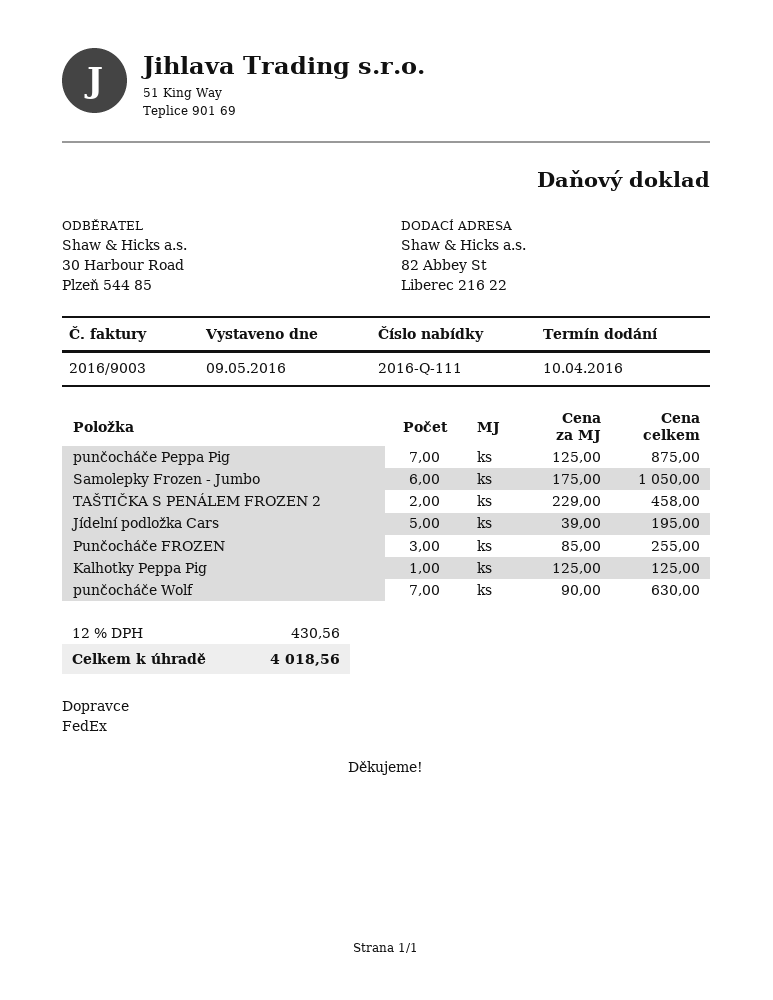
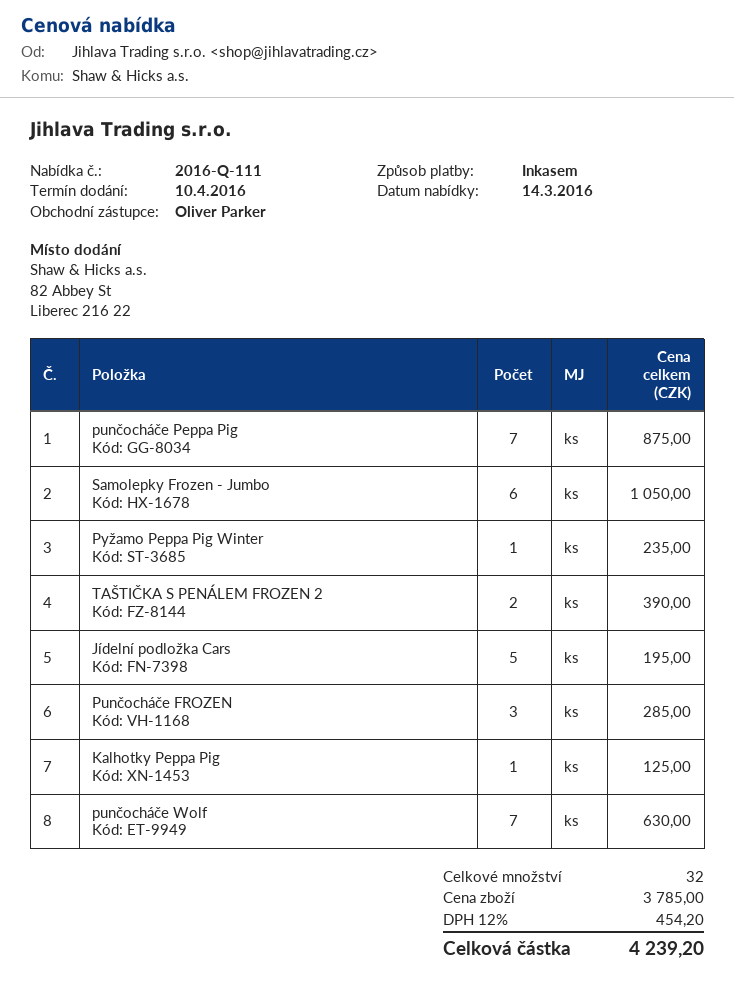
TAŠTIČKA S PENÁLEM FROZEN 2: 2 for 458.00 -> 2 for 390.00
Punčocháče FROZEN: 3 for 255.00 -> 3 for 285.00
Pyžamo Peppa Pig Winter: none -> 1 for 235.00
tax: 12% = 430.56 -> 12% = 454.20
total: 4018.56 -> 4239.20

